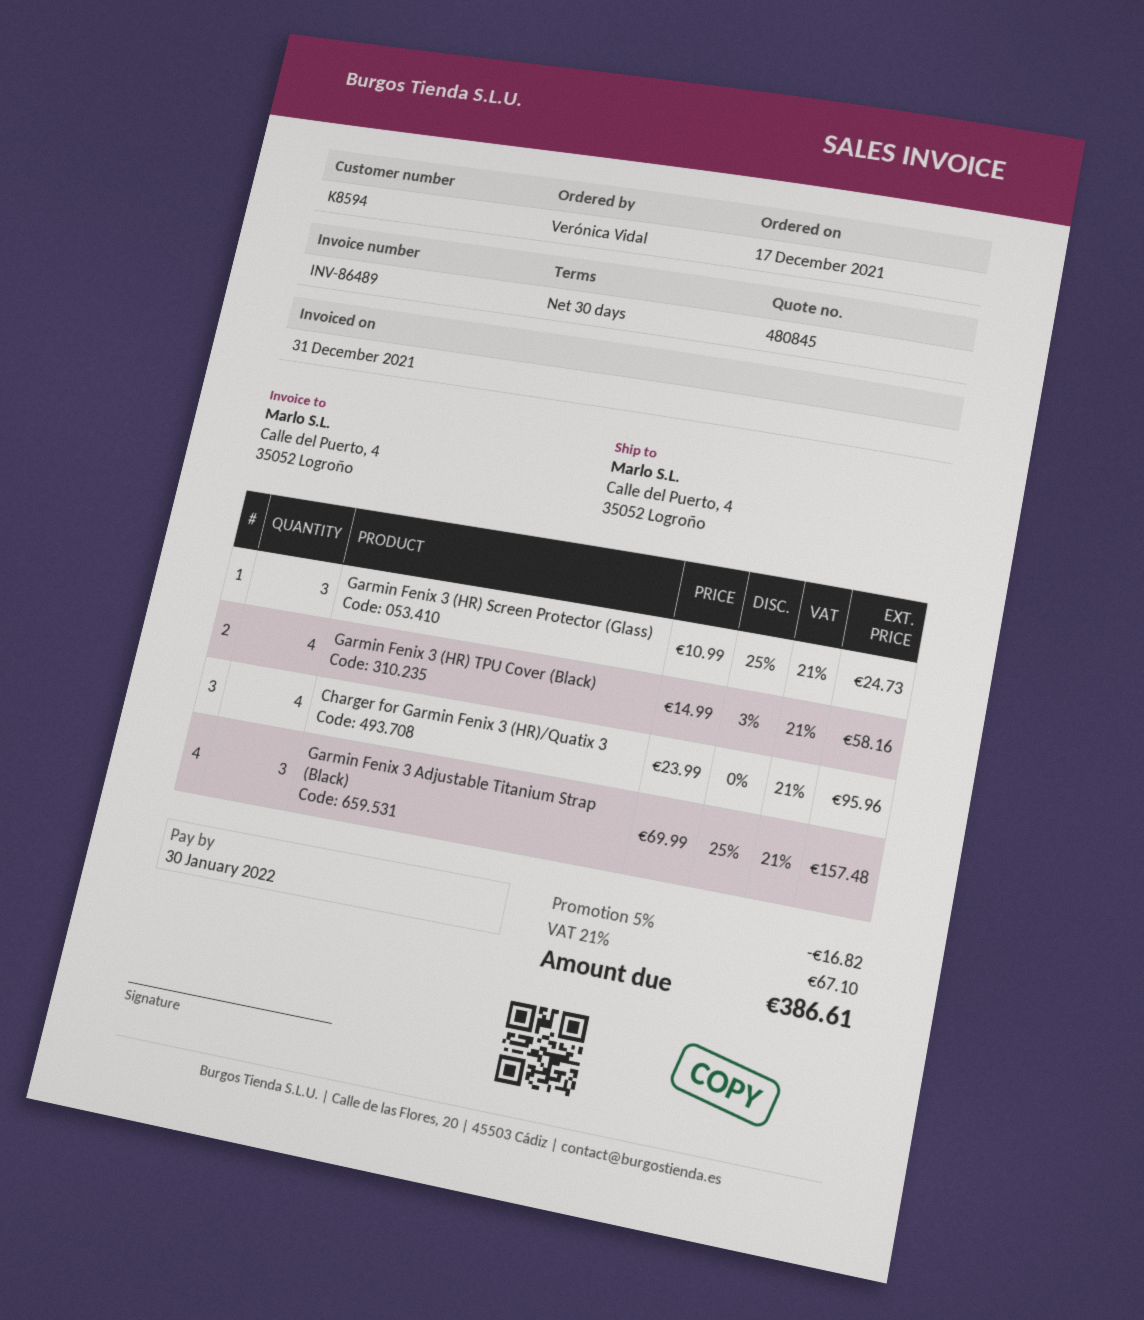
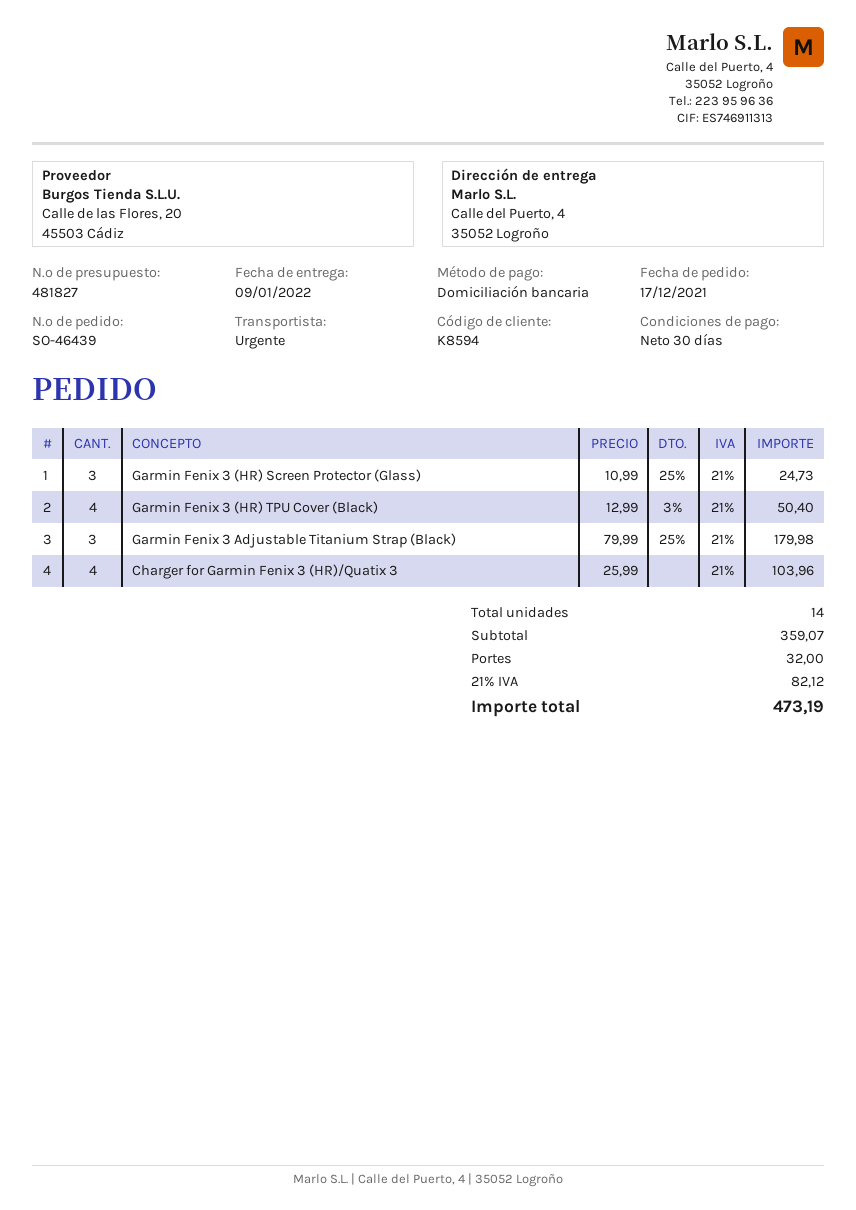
quote number: 480845 -> 481827
Garmin Fenix 3 (HR) TPU Cover (Black): 4 x 14.99 - 3% = 58.16 -> 4 x 12.99 - 3% = 50.40
Charger for Garmin Fenix 3 (HR)/Quatix 3: 4 x 23.99 = 95.96 -> 4 x 25.99 = 103.96
Garmin Fenix 3 Adjustable Titanium Strap (Black): 3 x 69.99 - 25% = 157.48 -> 3 x 79.99 - 25% = 179.98
discount: 5% = 16.82 -> none
shipping: none -> 32.00
tax: 21% = 67.10 -> 21% = 82.12
total: 386.61 -> 473.19

